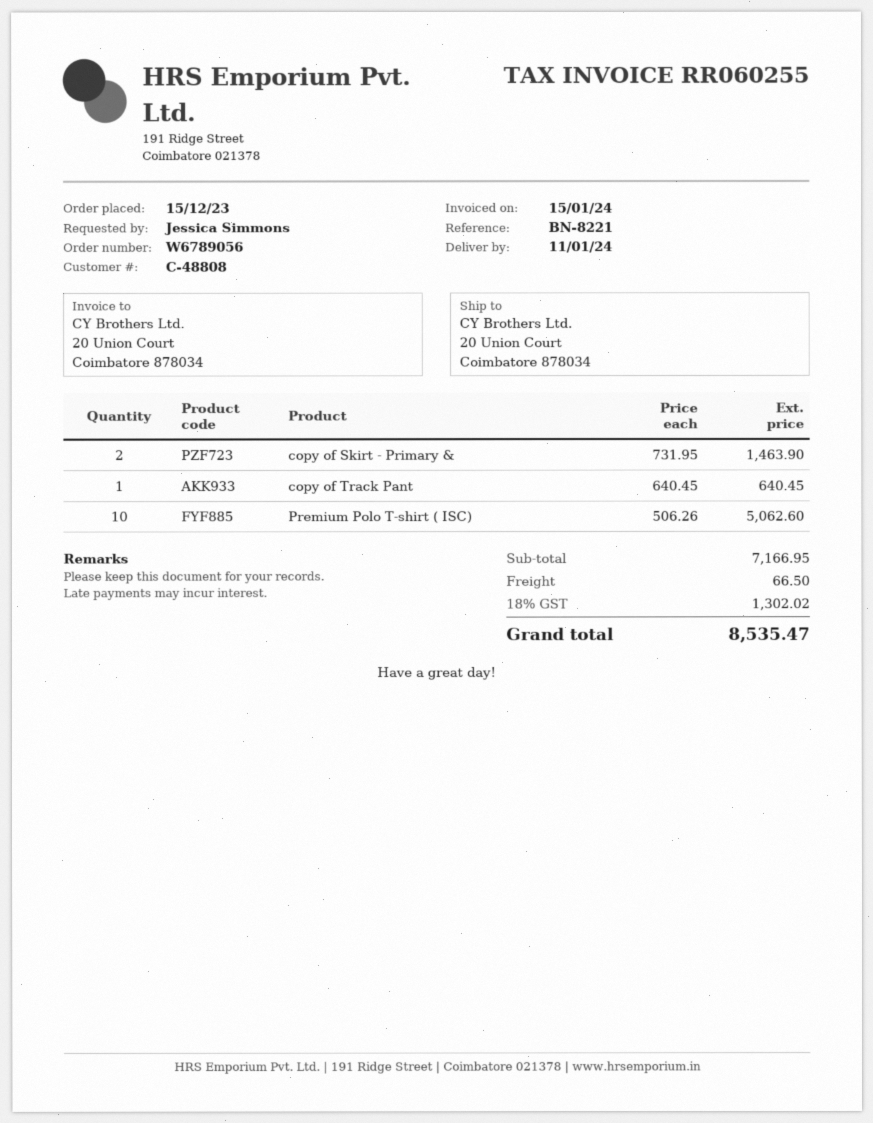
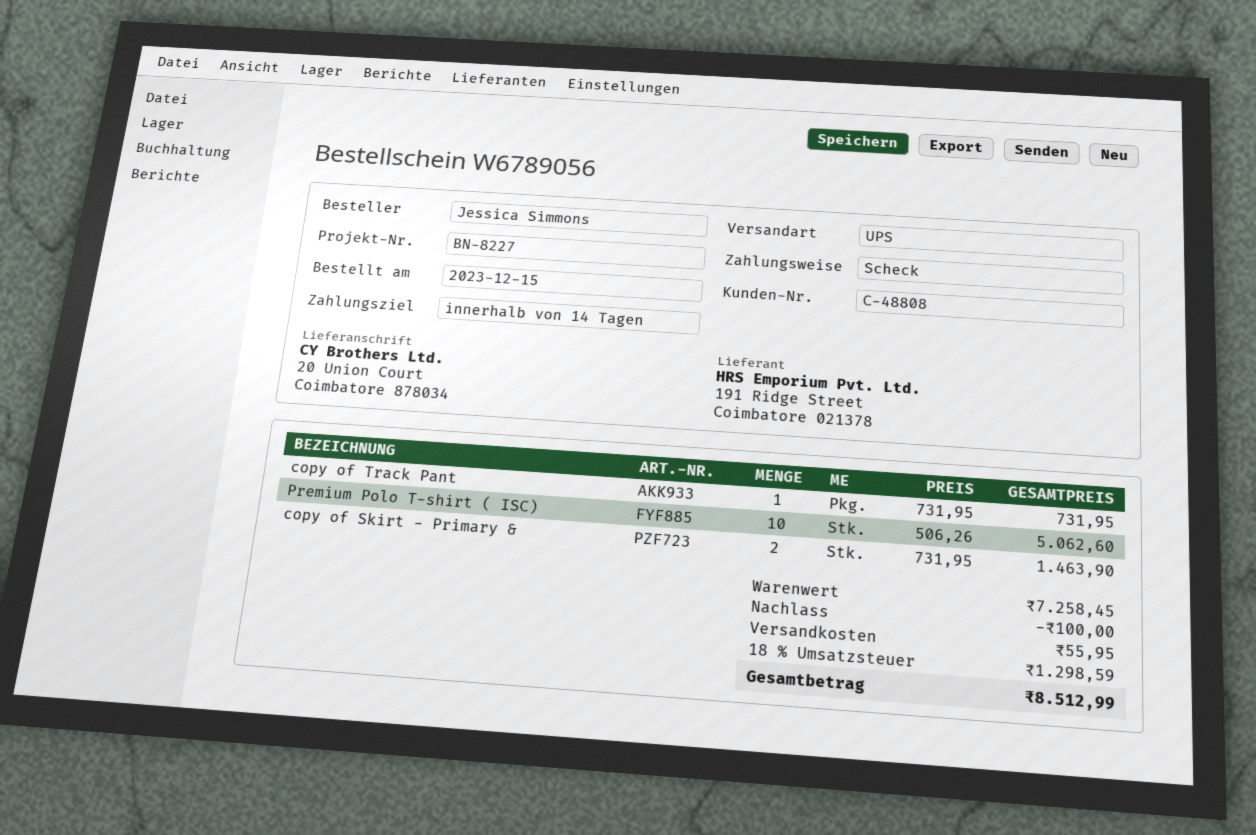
reference: BN-8221 -> BN-8227
copy of Track Pant: 1 x 640.45 = 640.45 -> 1 x 731.95 = 731.95
subtotal: 7166.95 -> 7258.45
discount: none -> 100.00
shipping: 66.50 -> 55.95
tax: 18% = 1302.02 -> 18% = 1298.59
total: 8535.47 -> 8512.99

